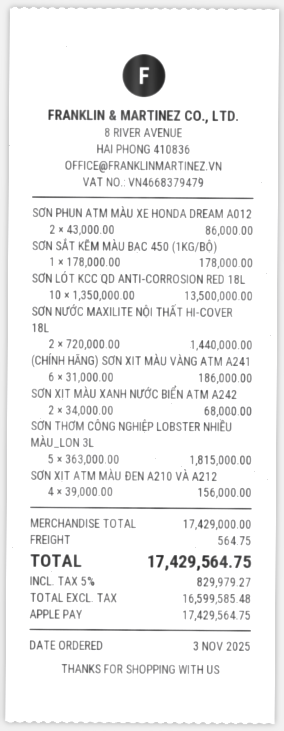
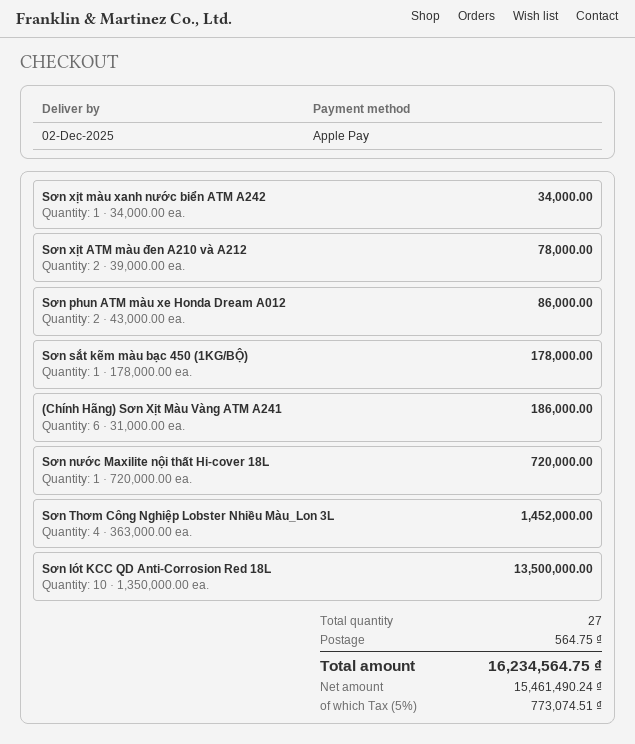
SƠN NƯỚC MAXILITE NỘI THẤT HI-COVER 18L: 2 x 720000.00 = 1440000.00 -> 1 x 720000.00 = 720000.00
SƠN XỊT MÀU XANH NƯỚC BIỂN ATM A242: 2 x 34000.00 = 68000.00 -> 1 x 34000.00 = 34000.00
SƠN THƠM CÔNG NGHIỆP LOBSTER NHIỀU MÀU_LON 3L: 5 x 363000.00 = 1815000.00 -> 4 x 363000.00 = 1452000.00
SƠN XỊT ATM MÀU ĐEN A210 VÀ A212: 4 x 39000.00 = 156000.00 -> 2 x 39000.00 = 78000.00
net: 16599585.48 -> 15461490.24
tax: 5% = 829979.27 -> 5% = 773074.51
total: 17429564.75 -> 16234564.75

